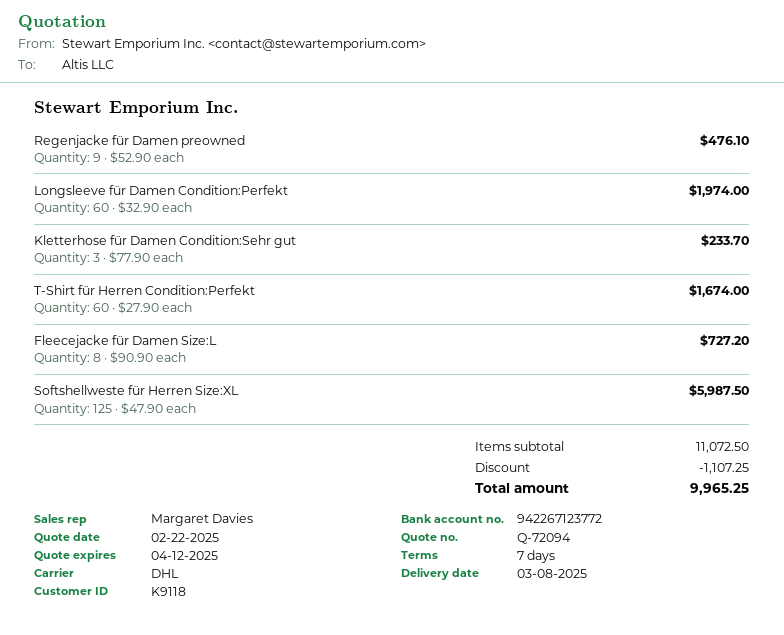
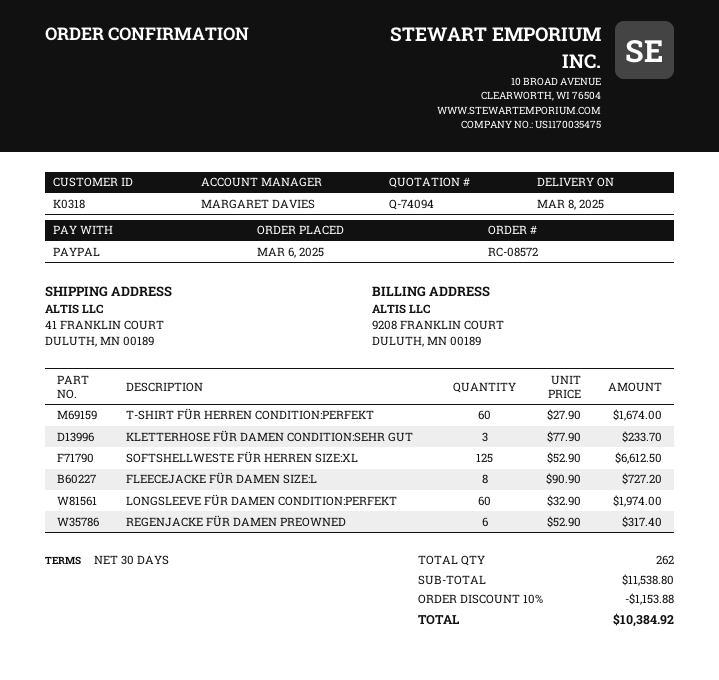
quote number: Q-72094 -> Q-74094
payment terms: 7 days -> 30 days
customer number: K9118 -> K0318
Regenjacke für Damen preowned: 9 x 52.90 = 476.10 -> 6 x 52.90 = 317.40
Softshellweste für Herren Size:XL: 125 x 47.90 = 5987.50 -> 125 x 52.90 = 6612.50
subtotal: 11072.50 -> 11538.80
discount: 1107.25 -> 1153.88
total: 9965.25 -> 10384.92

